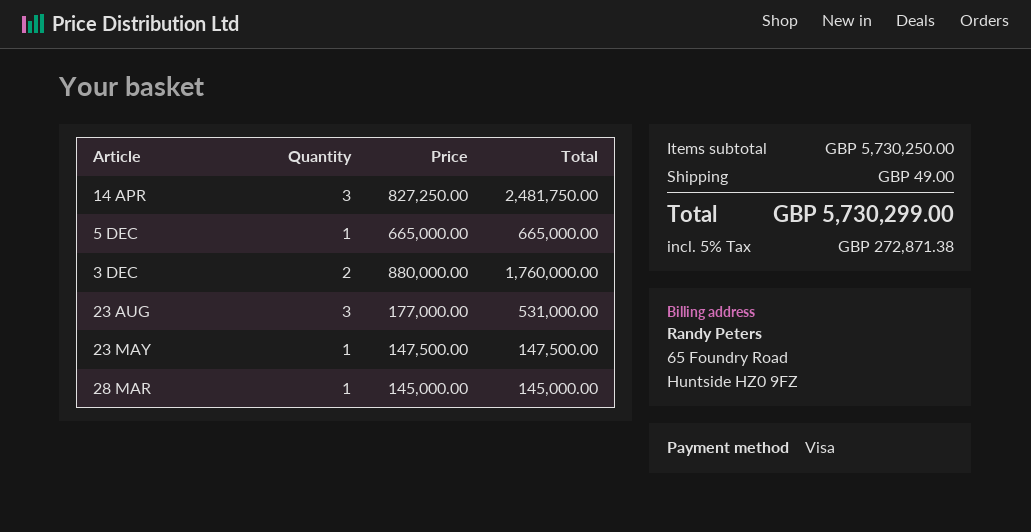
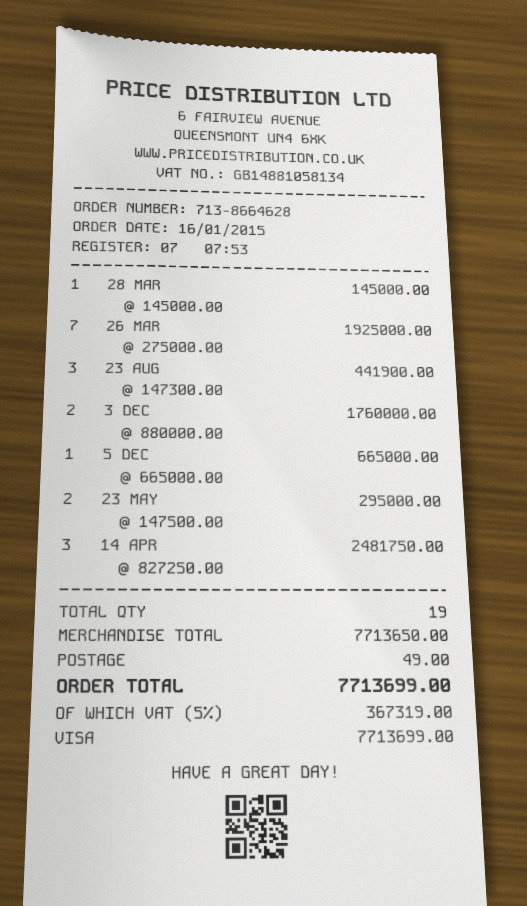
23 AUG: 3 x 177000.00 = 531000.00 -> 3 x 147300.00 = 441900.00
23 MAY: 1 x 147500.00 = 147500.00 -> 2 x 147500.00 = 295000.00
26 MAR: none -> 7 x 275000.00 = 1925000.00
subtotal: 5730250.00 -> 7713650.00
tax: 5% = 272871.38 -> 5% = 367319.00
total: 5730299.00 -> 7713699.00

